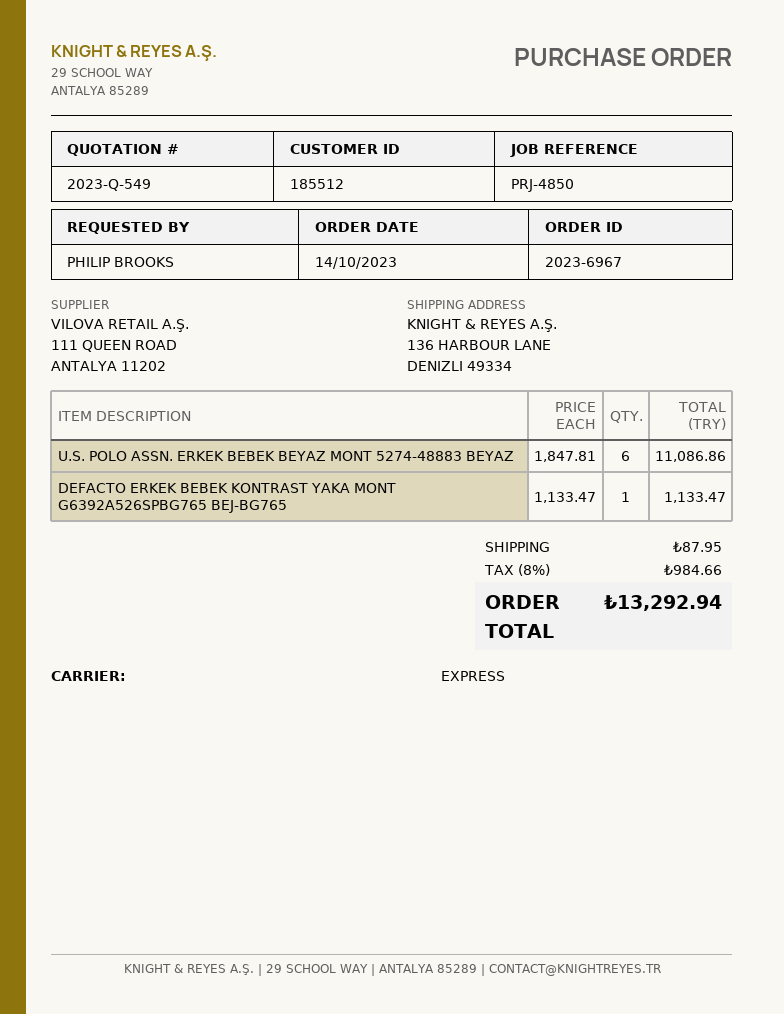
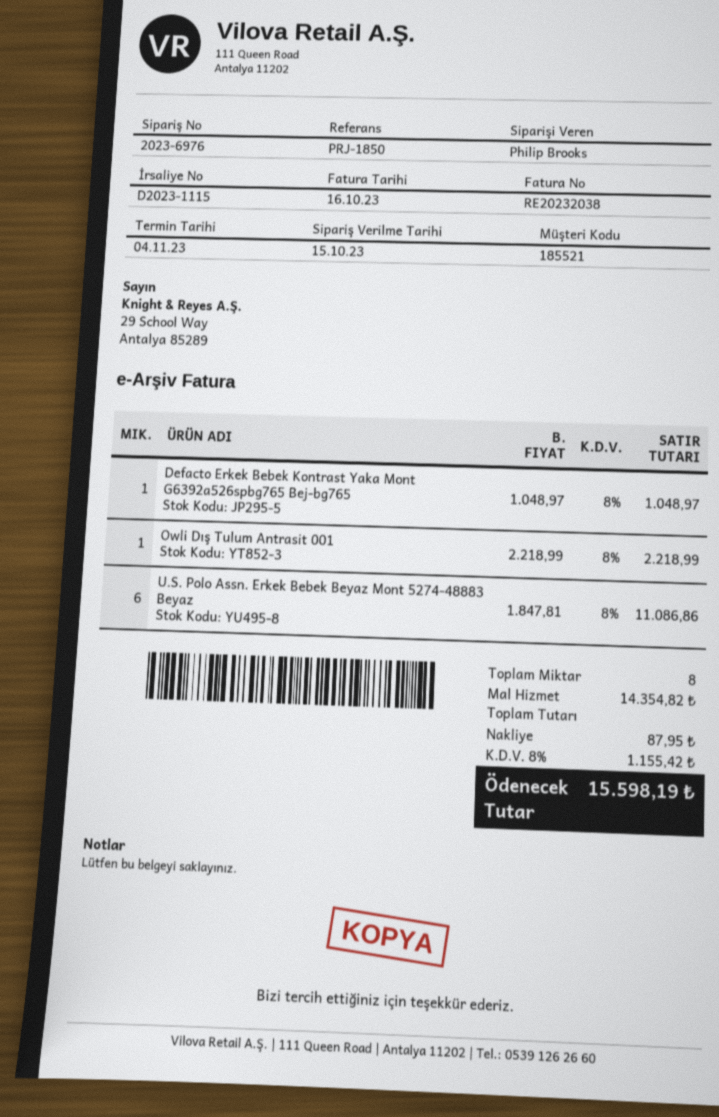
order number: 2023-6967 -> 2023-6976
order date: 2023-10-14 -> 2023-10-15
customer number: 185512 -> 185521
reference: PRJ-4850 -> PRJ-1850
DEFACTO ERKEK BEBEK KONTRAST YAKA MONT G6392A526SPBG765 BEJ-BG765: 1 x 1133.47 = 1133.47 -> 1 x 1048.97 = 1048.97
Owli Dış Tulum Antrasit 001: none -> 1 x 2218.99 = 2218.99
tax: 8% = 984.66 -> 8% = 1155.42
total: 13292.94 -> 15598.19

